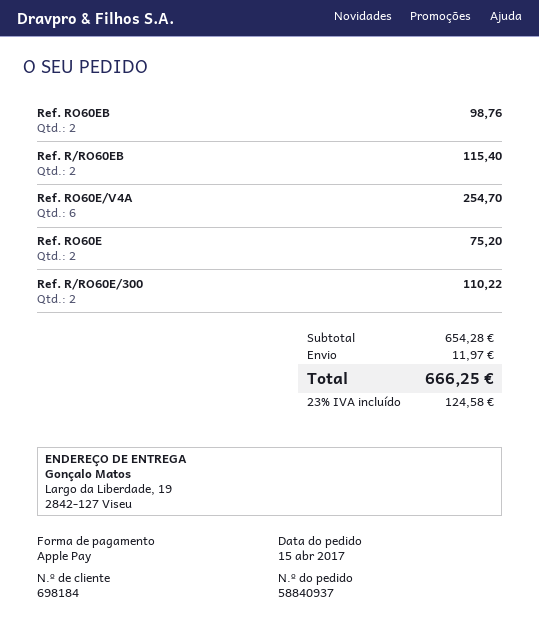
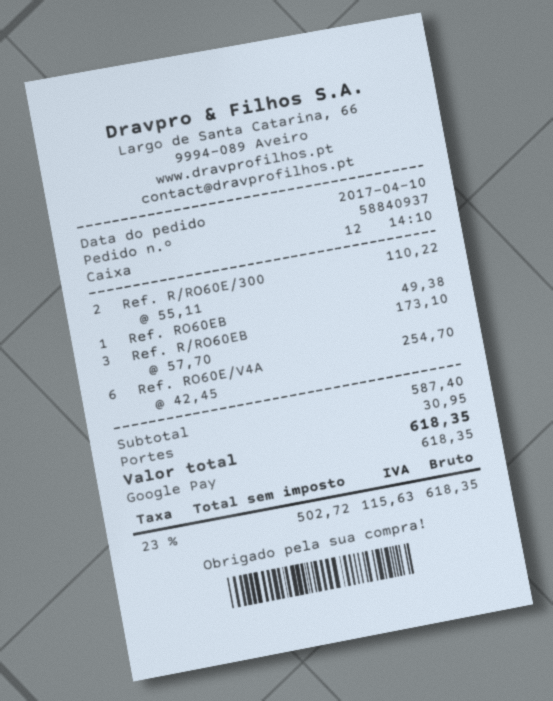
order date: 2017-04-15 -> 2017-04-10
payment method: Apple Pay -> Google Pay
Ref. RO60EB: 2 for 98.76 -> 1 for 49.38
Ref. R/RO60EB: 2 for 115.40 -> 3 for 173.10
Ref. RO60E: 2 for 75.20 -> none
subtotal: 654.28 -> 587.40
shipping: 11.97 -> 30.95
tax: 23% = 124.58 -> 23% = 115.63
total: 666.25 -> 618.35

